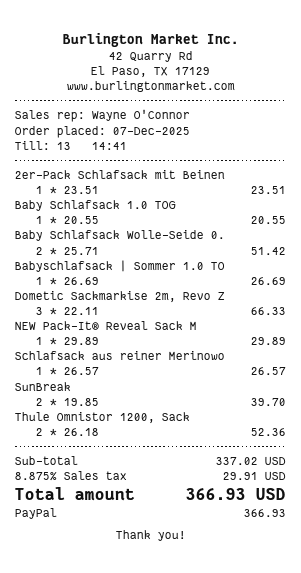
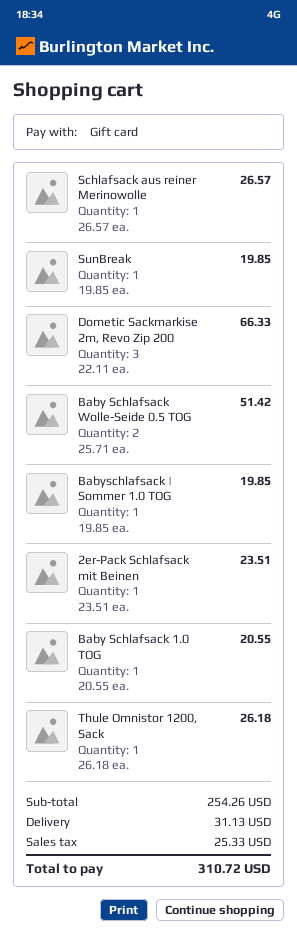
payment method: PayPal -> gift card
Babyschlafsack | Sommer 1.0 TO: 1 x 26.69 = 26.69 -> 1 x 19.85 = 19.85
NEW Pack-It® Reveal Sack M: 1 x 29.89 = 29.89 -> none
SunBreak: 2 x 19.85 = 39.70 -> 1 x 19.85 = 19.85
Thule Omnistor 1200, Sack: 2 x 26.18 = 52.36 -> 1 x 26.18 = 26.18
subtotal: 337.02 -> 254.26
shipping: none -> 31.13
tax: 29.91 -> 25.33
total: 366.93 -> 310.72

